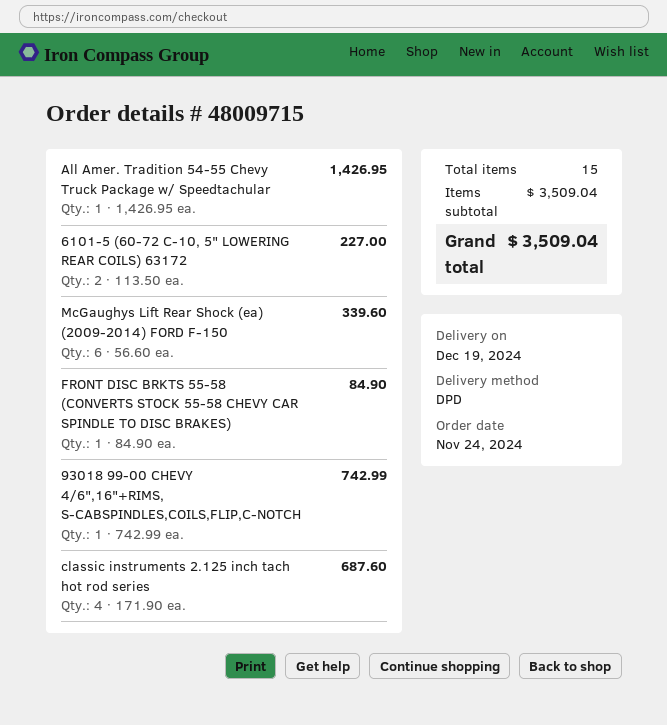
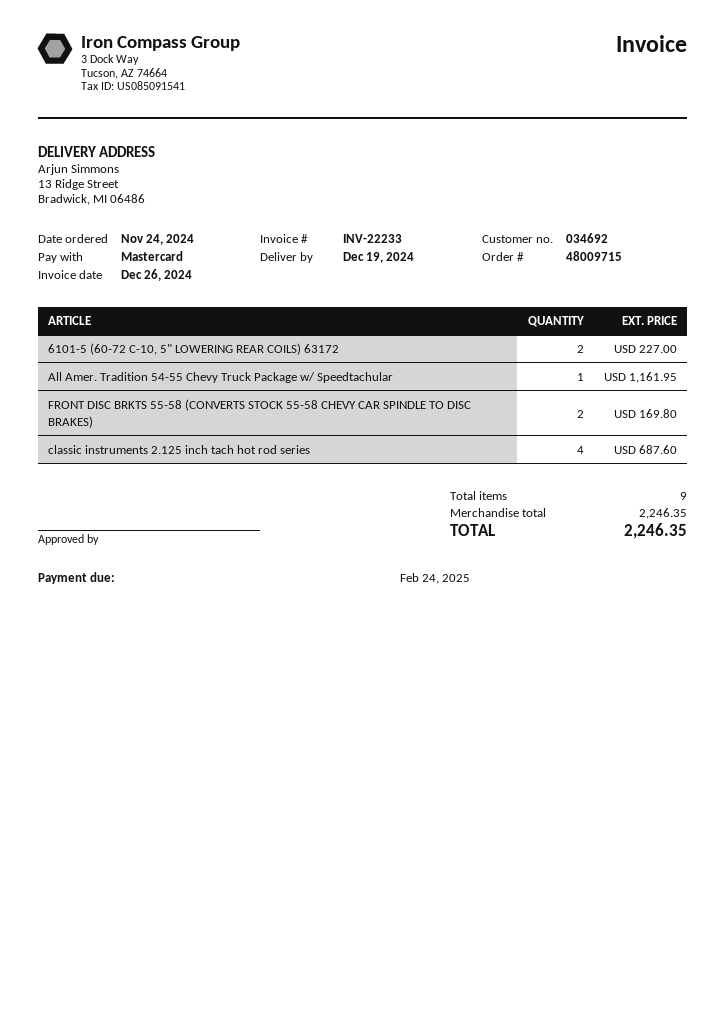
All Amer. Tradition 54-55 Chevy Truck Package w/ Speedtachular: 1 for 1426.95 -> 1 for 1161.95
McGaughys Lift Rear Shock (ea) (2009-2014) FORD F-150: 6 for 339.60 -> none
FRONT DISC BRKTS 55-58 (CONVERTS STOCK 55-58 CHEVY CAR SPINDLE TO DISC BRAKES): 1 for 84.90 -> 2 for 169.80
93018 99-00 CHEVY 4/6",16"+RIMS, S-CABSPINDLES,COILS,FLIP,C-NOTCH: 1 for 742.99 -> none
total quantity: 15 -> 9
subtotal: 3509.04 -> 2246.35
total: 3509.04 -> 2246.35

